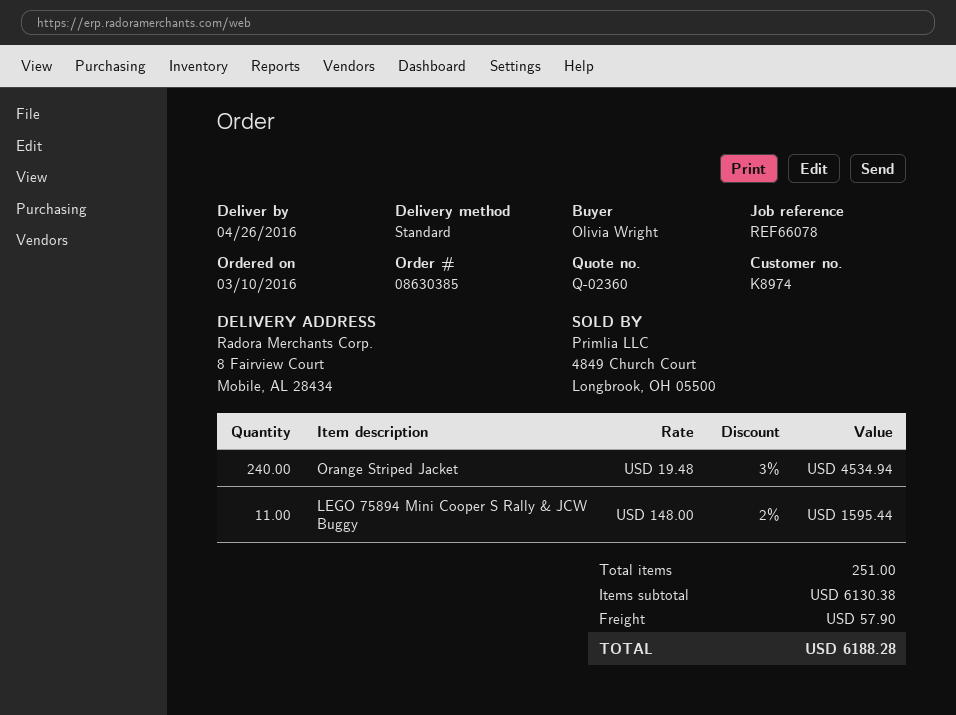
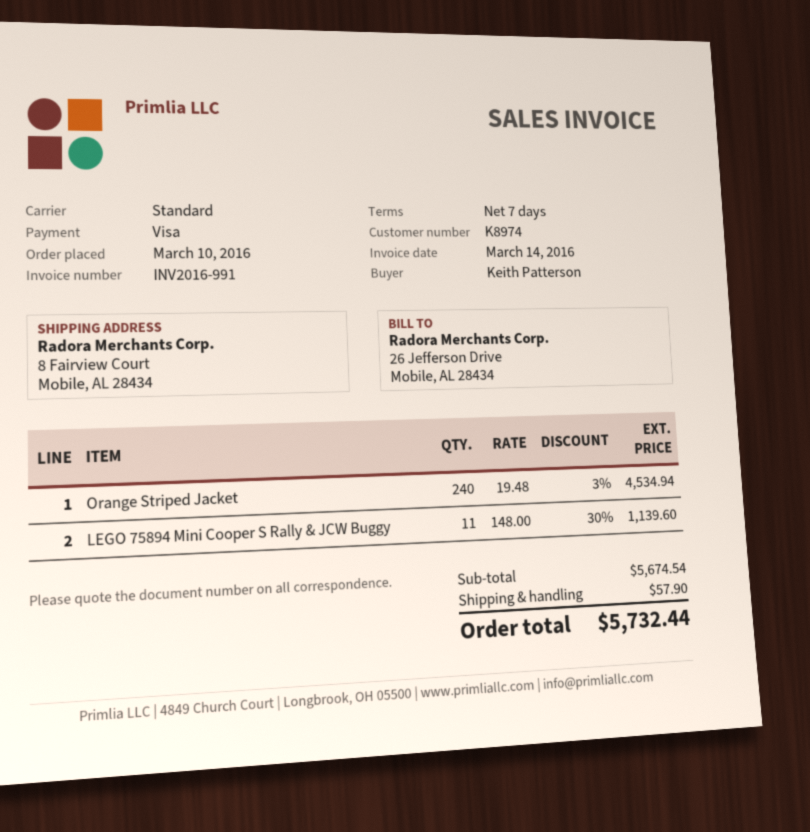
ordered by: Olivia Wright -> Keith Patterson
LEGO 75894 Mini Cooper S Rally & JCW Buggy: 11 x 148.00 - 2% = 1595.44 -> 11 x 148.00 - 30% = 1139.60
subtotal: 6130.38 -> 5674.54
total: 6188.28 -> 5732.44

